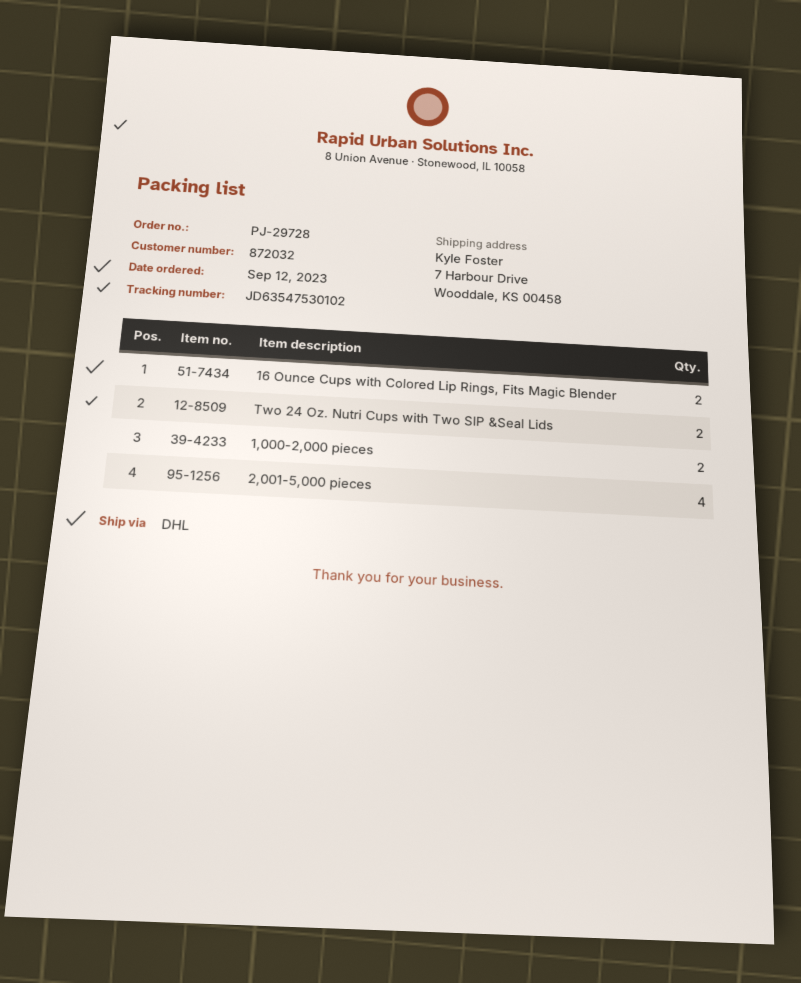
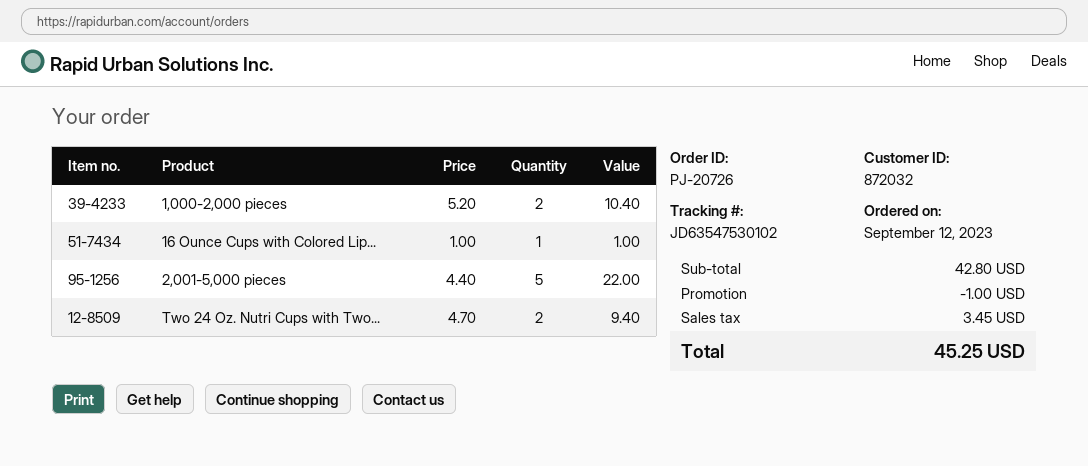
order number: PJ-29728 -> PJ-20726
16 Ounce Cups with Colored Lip Rings, Fits Magic Blender: 2 -> 1
2,001-5,000 pieces: 4 -> 5

